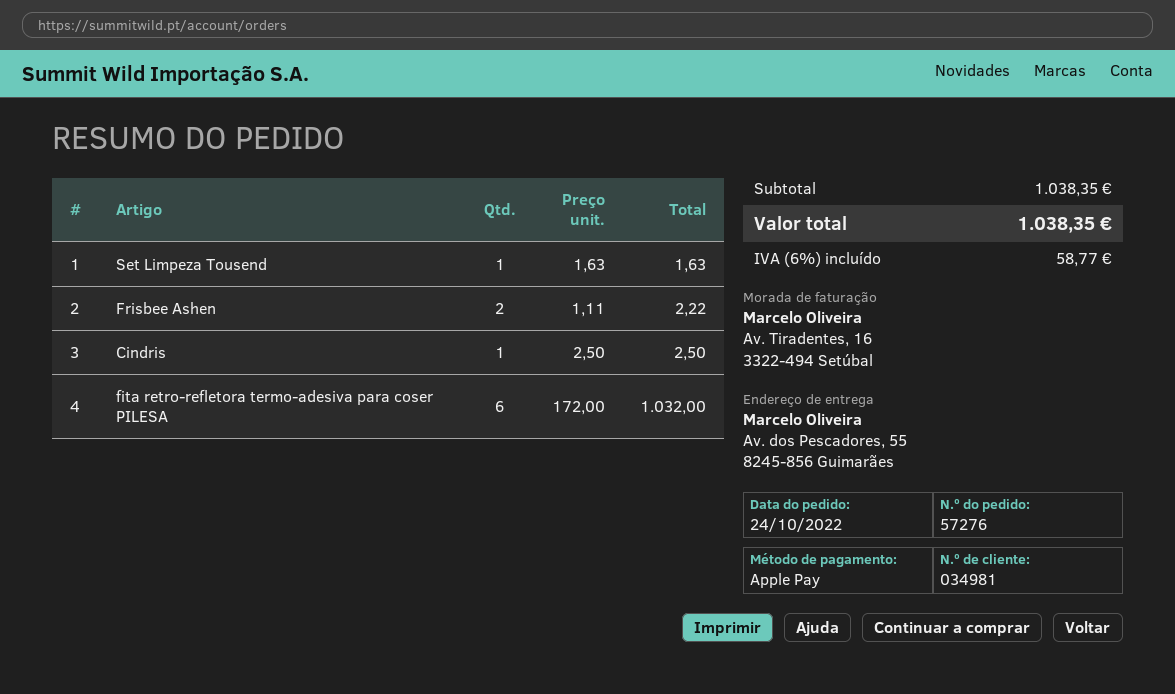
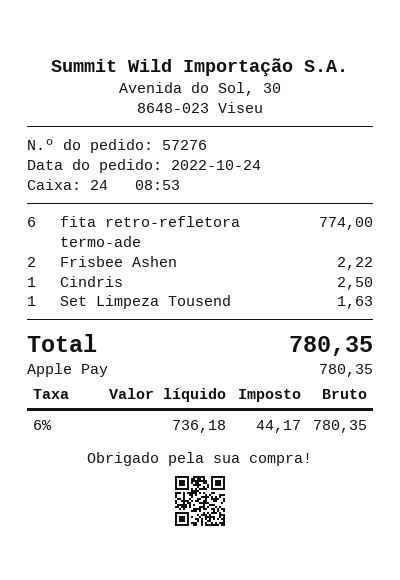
fita retro-refletora termo-adesiva para coser PILESA: 6 for 1032.00 -> 6 for 774.00
tax: 6% = 58.77 -> 6% = 44.17
total: 1038.35 -> 780.35

